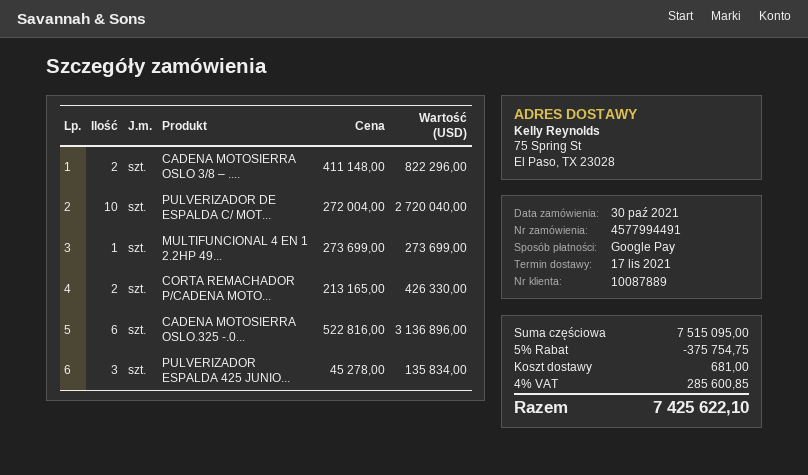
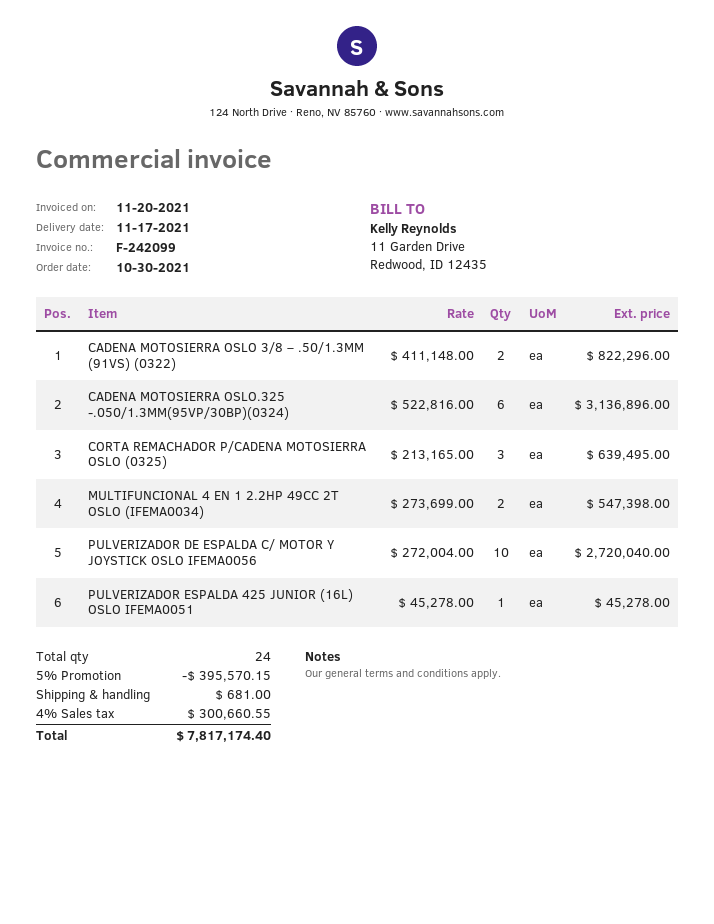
MULTIFUNCIONAL 4 EN 1 2.2HP 49...: 1 x 273699.00 = 273699.00 -> 2 x 273699.00 = 547398.00
CORTA REMACHADOR P/CADENA MOTO...: 2 x 213165.00 = 426330.00 -> 3 x 213165.00 = 639495.00
PULVERIZADOR ESPALDA 425 JUNIO...: 3 x 45278.00 = 135834.00 -> 1 x 45278.00 = 45278.00
discount: 5% = 375754.75 -> 5% = 395570.15
tax: 4% = 285600.85 -> 4% = 300660.55
total: 7425622.10 -> 7817174.40

